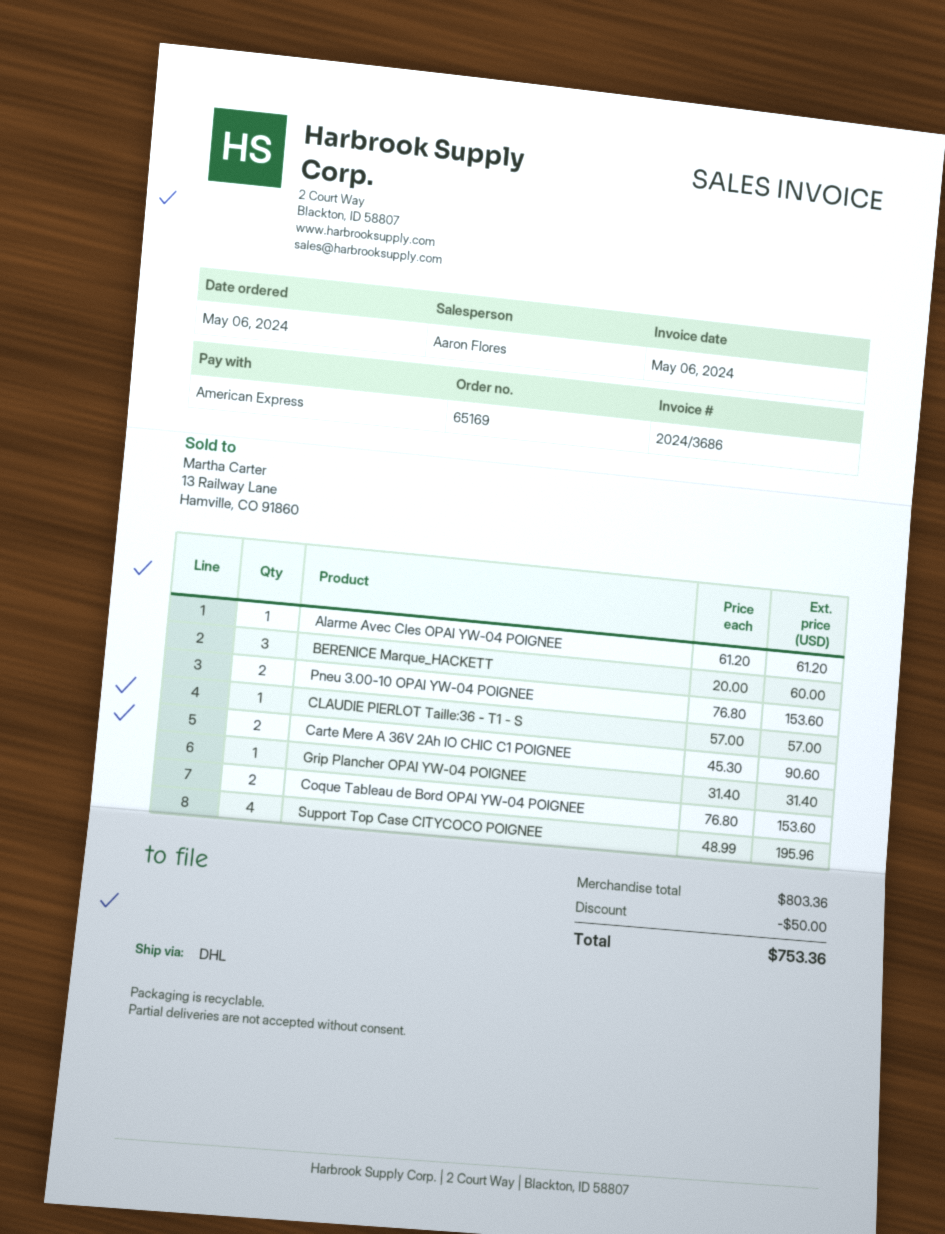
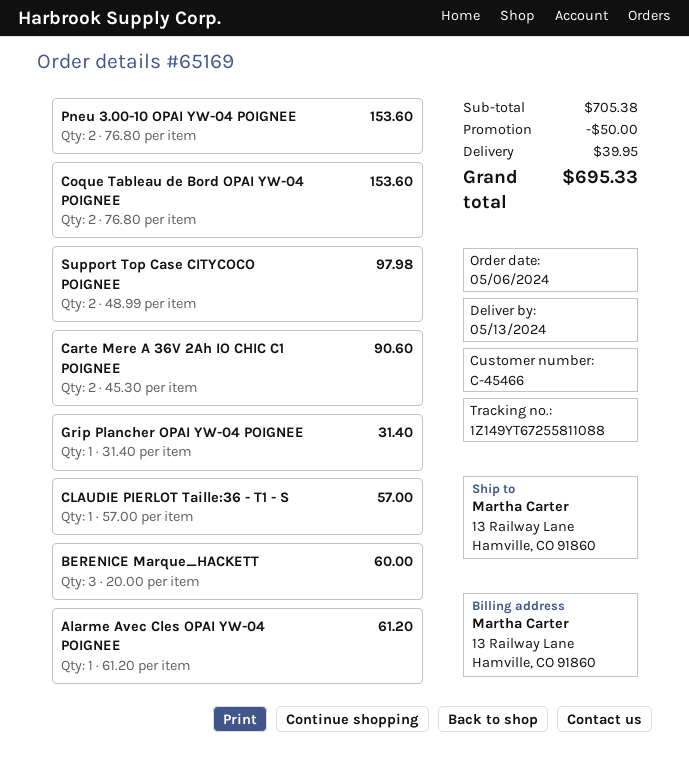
Support Top Case CITYCOCO POIGNEE: 4 x 48.99 = 195.96 -> 2 x 48.99 = 97.98
subtotal: 803.36 -> 705.38
shipping: none -> 39.95
total: 753.36 -> 695.33

